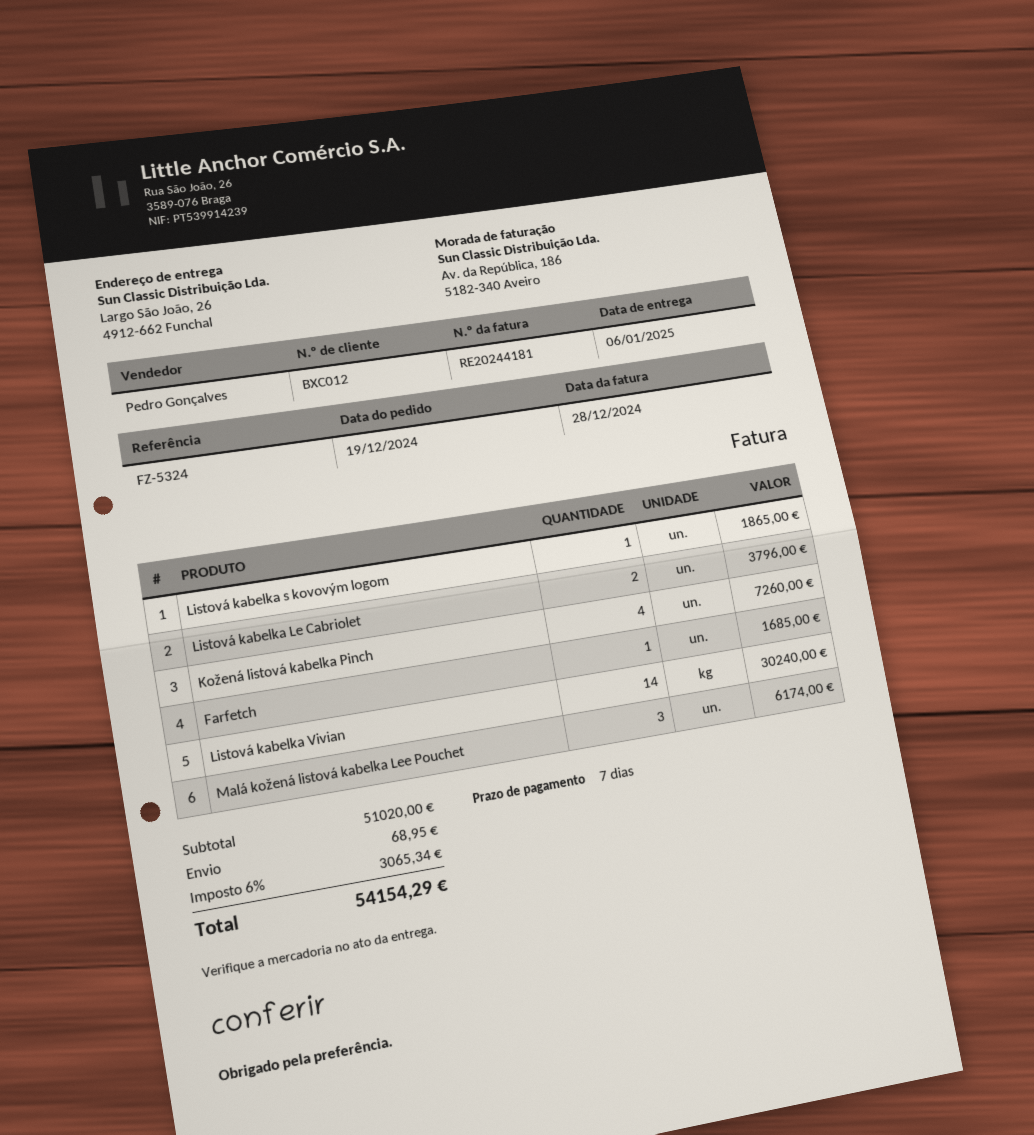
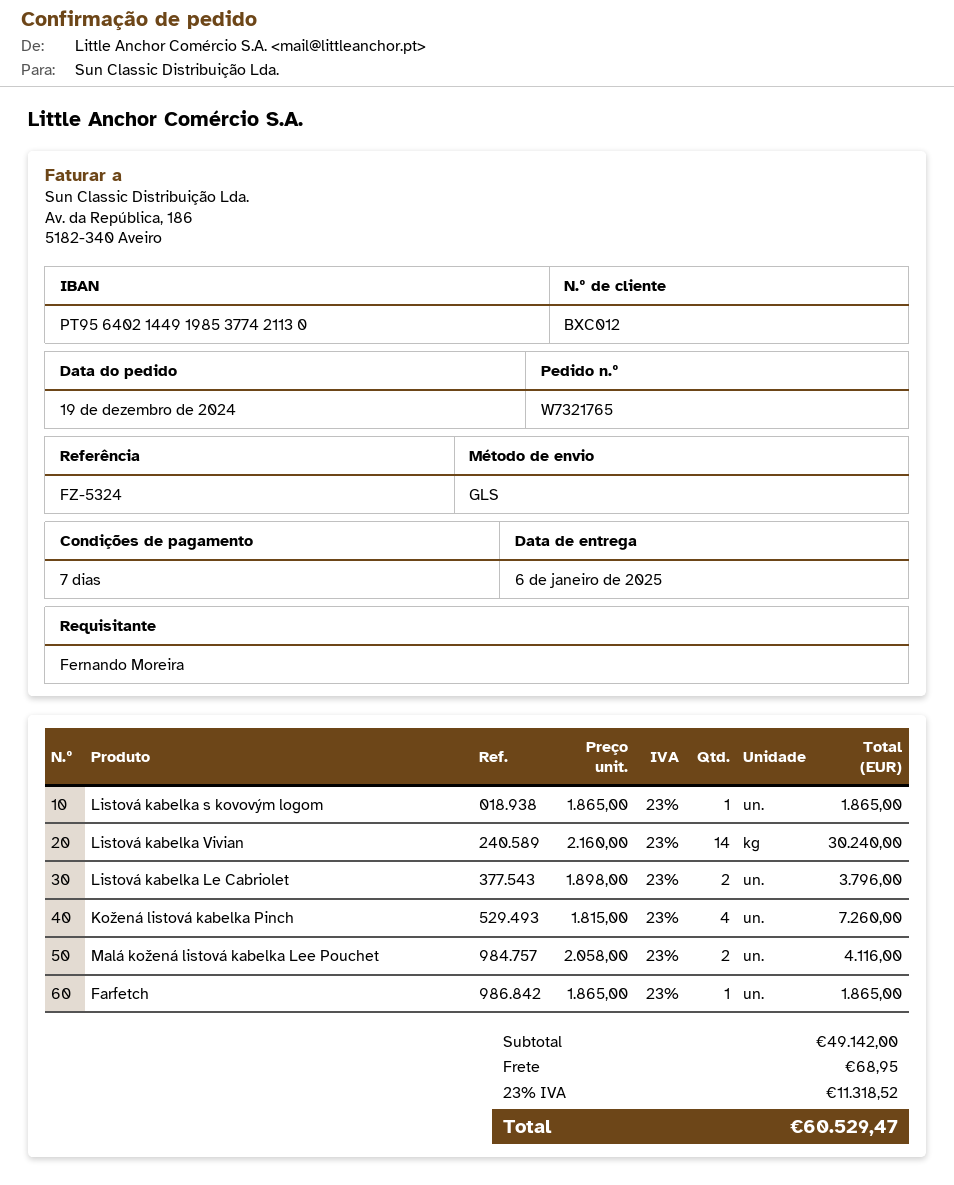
Farfetch: 1 for 1685.00 -> 1 for 1865.00
Malá kožená listová kabelka Lee Pouchet: 3 for 6174.00 -> 2 for 4116.00
subtotal: 51020.00 -> 49142.00
tax: 6% = 3065.34 -> 23% = 11318.52
total: 54154.29 -> 60529.47

